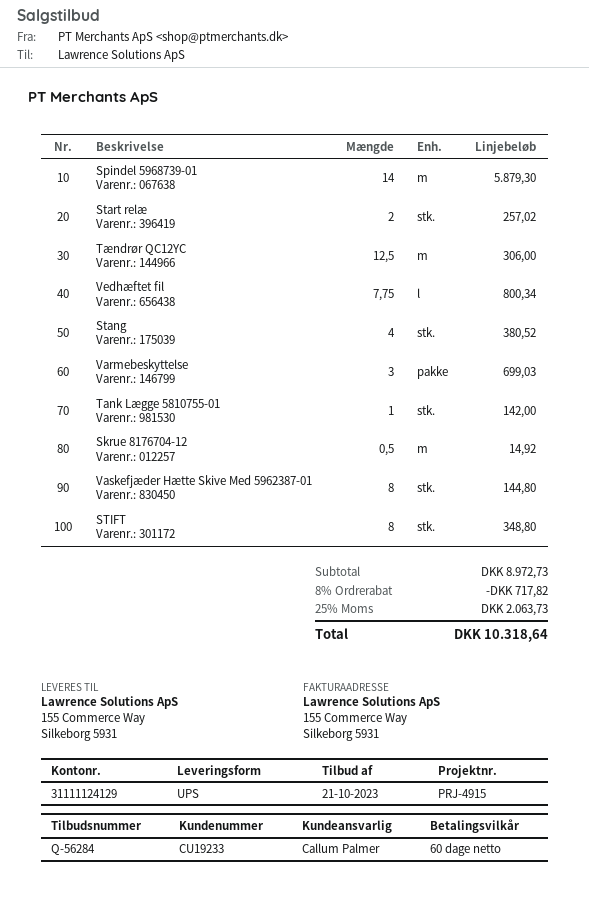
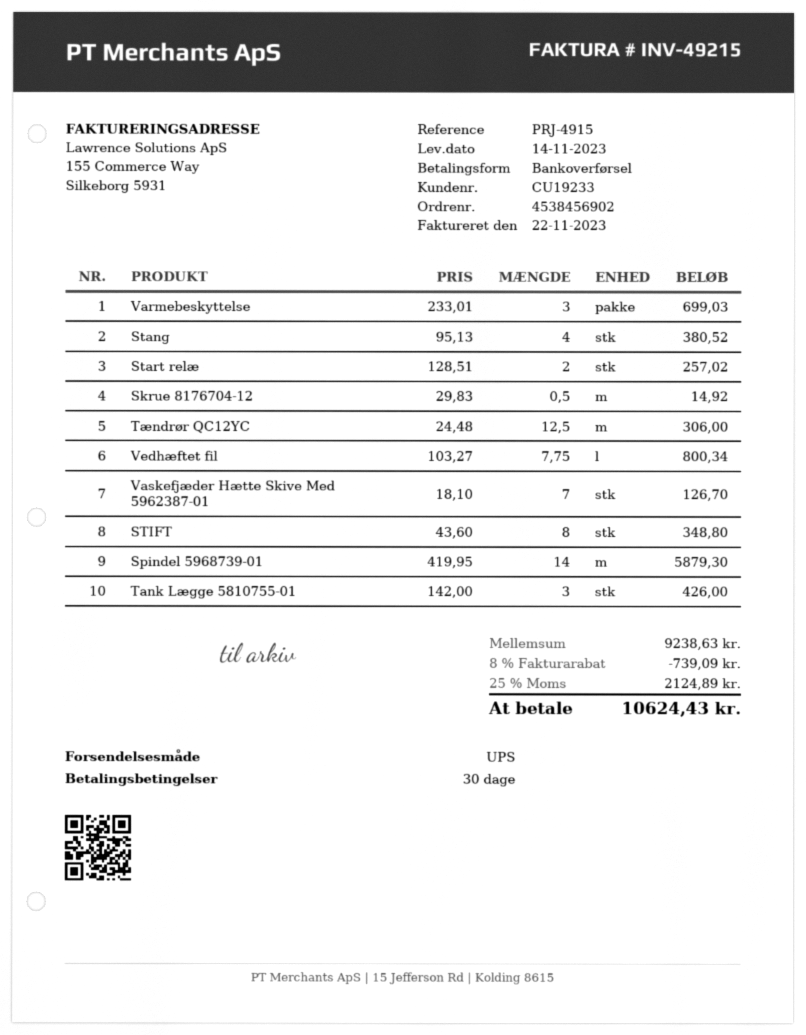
payment terms: 60 days -> 30 days
Tank Lægge 5810755-01: 1 for 142.00 -> 3 for 426.00
Vaskefjæder Hætte Skive Med 5962387-01: 8 for 144.80 -> 7 for 126.70
subtotal: 8972.73 -> 9238.63
discount: 8% = 717.82 -> 8% = 739.09
tax: 25% = 2063.73 -> 25% = 2124.89
total: 10318.64 -> 10624.43

